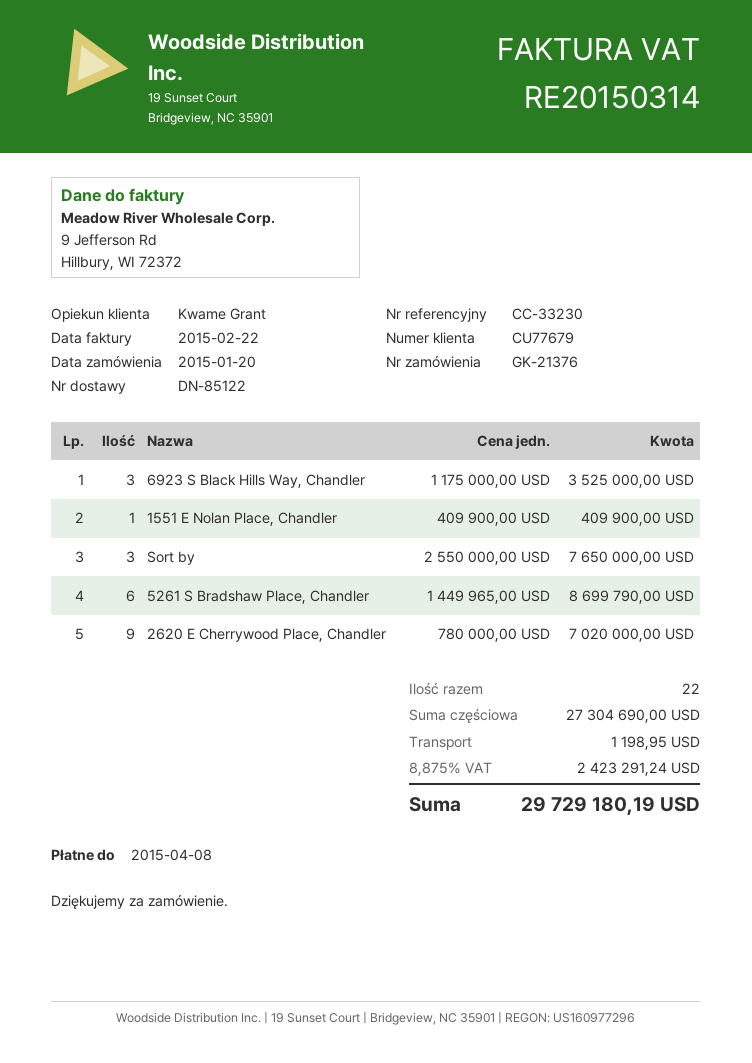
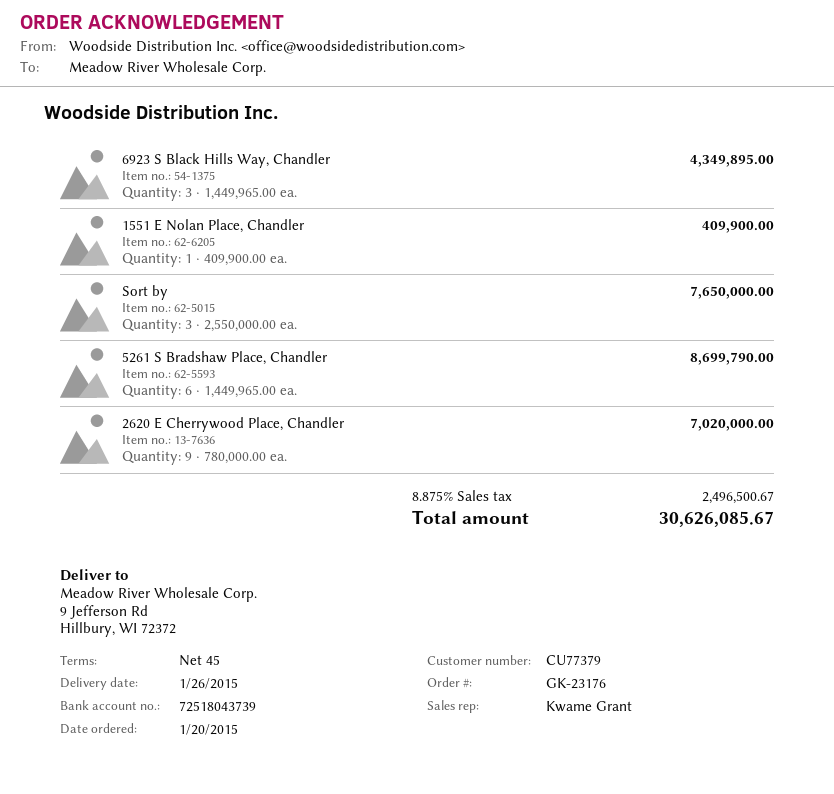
order number: GK-21376 -> GK-23176
customer number: CU77679 -> CU77379
6923 S Black Hills Way, Chandler: 3 x 1175000.00 = 3525000.00 -> 3 x 1449965.00 = 4349895.00
shipping: 1198.95 -> none
tax: 8.875% = 2423291.24 -> 8.875% = 2496500.67
total: 29729180.19 -> 30626085.67

